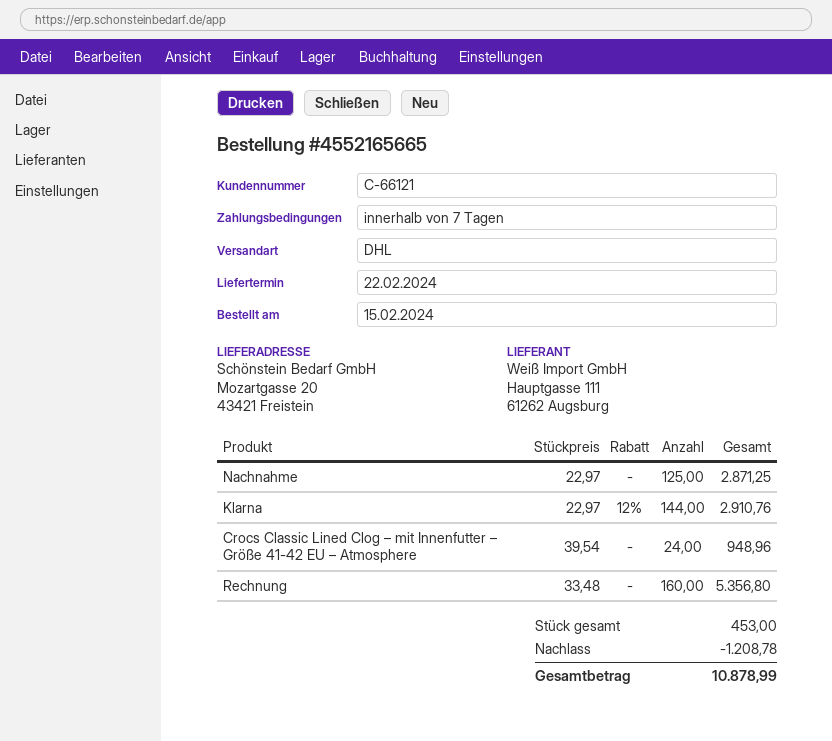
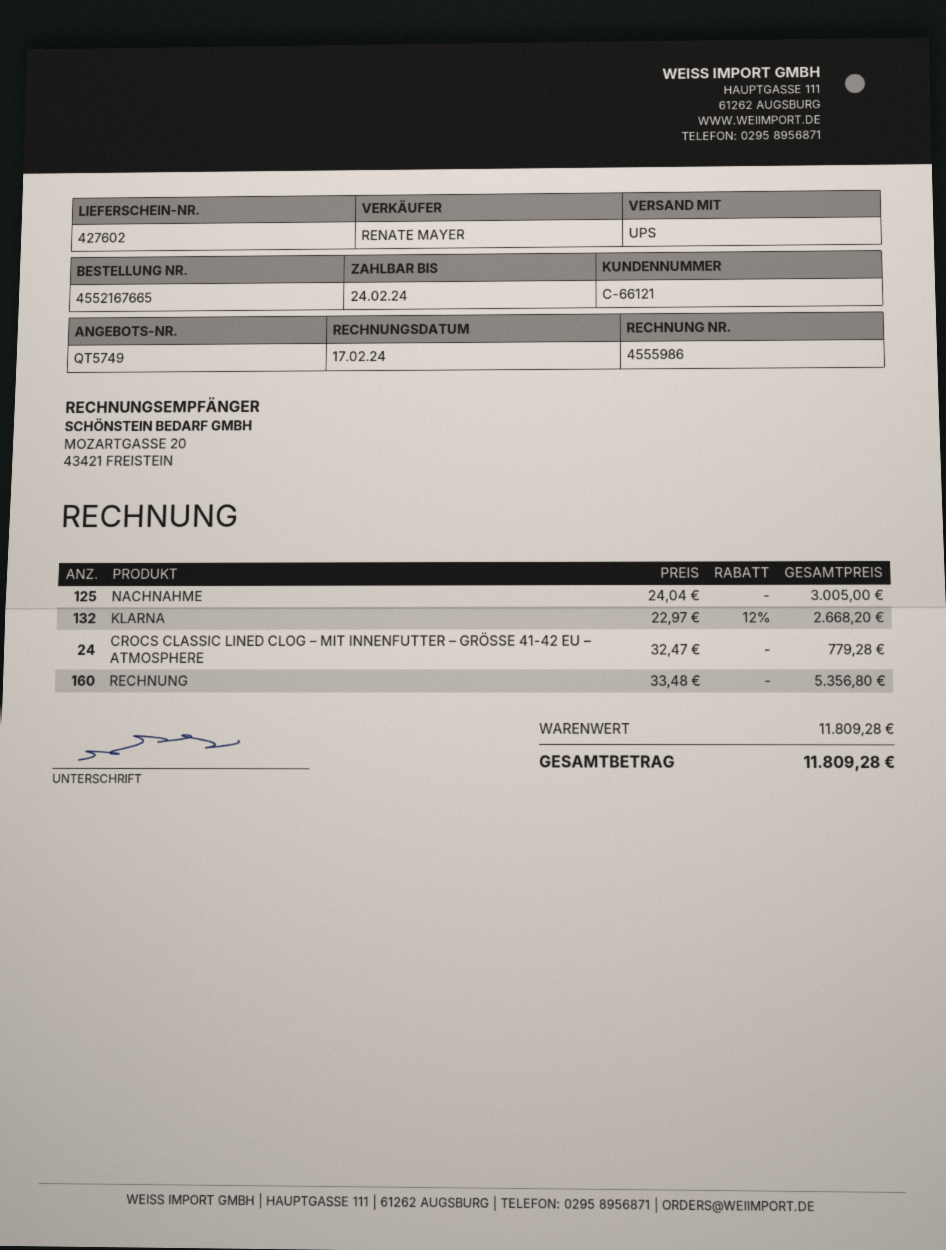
order number: 4552165665 -> 4552167665
shipping method: DHL -> UPS
Nachnahme: 125 x 22.97 = 2871.25 -> 125 x 24.04 = 3005.00
Klarna: 144 x 22.97 - 12% = 2910.76 -> 132 x 22.97 - 12% = 2668.20
Crocs Classic Lined Clog – mit Innenfutter – Größe 41-42 EU – Atmosphere: 24 x 39.54 = 948.96 -> 24 x 32.47 = 779.28
discount: 1208.78 -> none
total: 10878.99 -> 11809.28

